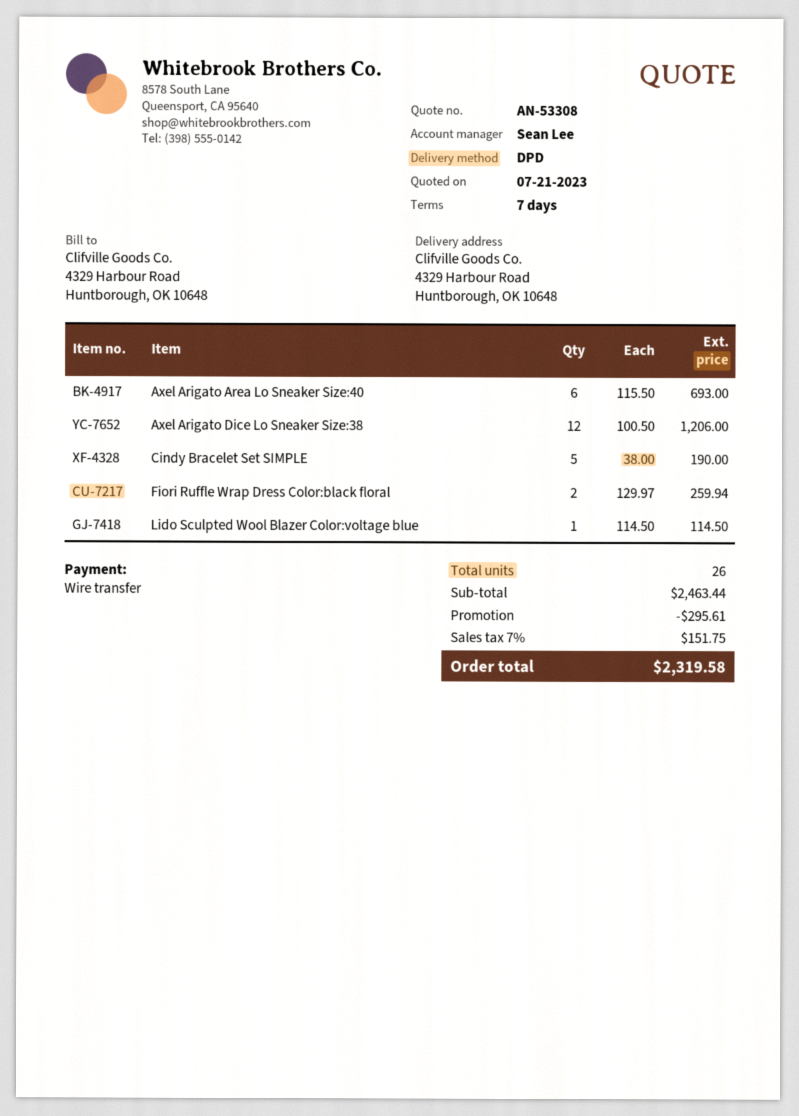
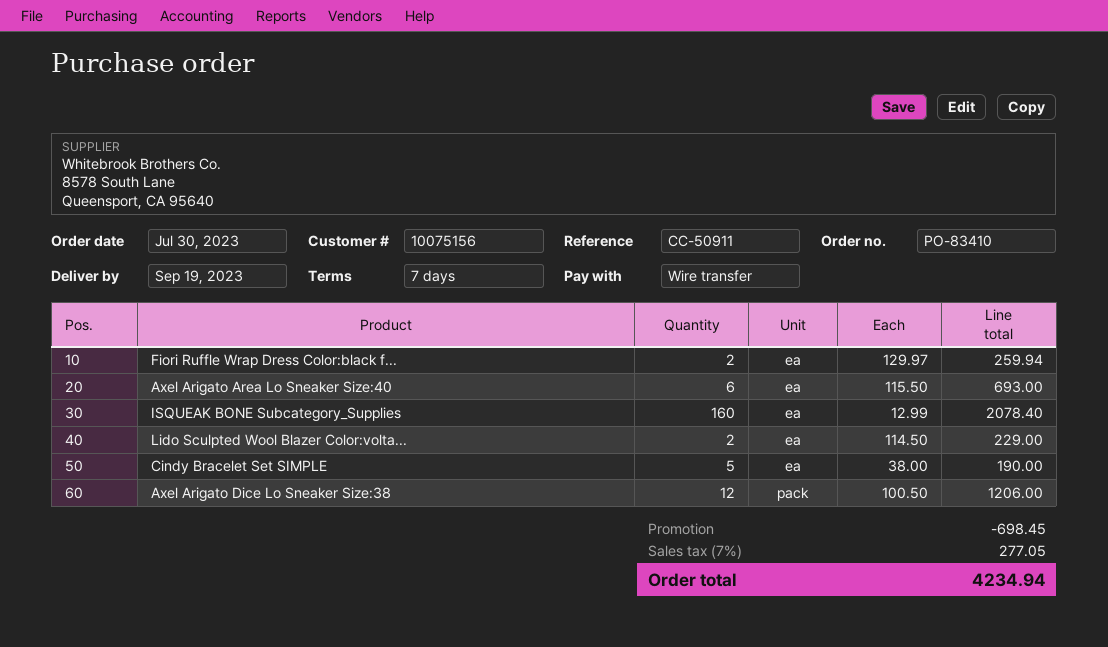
Lido Sculpted Wool Blazer Color:voltage blue: 1 x 114.50 = 114.50 -> 2 x 114.50 = 229.00
ISQUEAK BONE Subcategory_Supplies: none -> 160 x 12.99 = 2078.40
discount: 295.61 -> 698.45
tax: 7% = 151.75 -> 7% = 277.05
total: 2319.58 -> 4234.94

